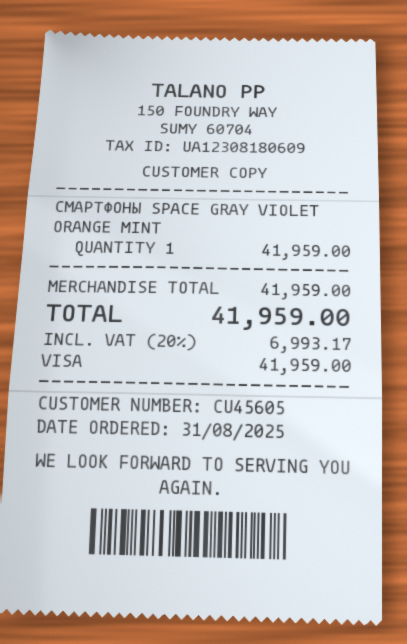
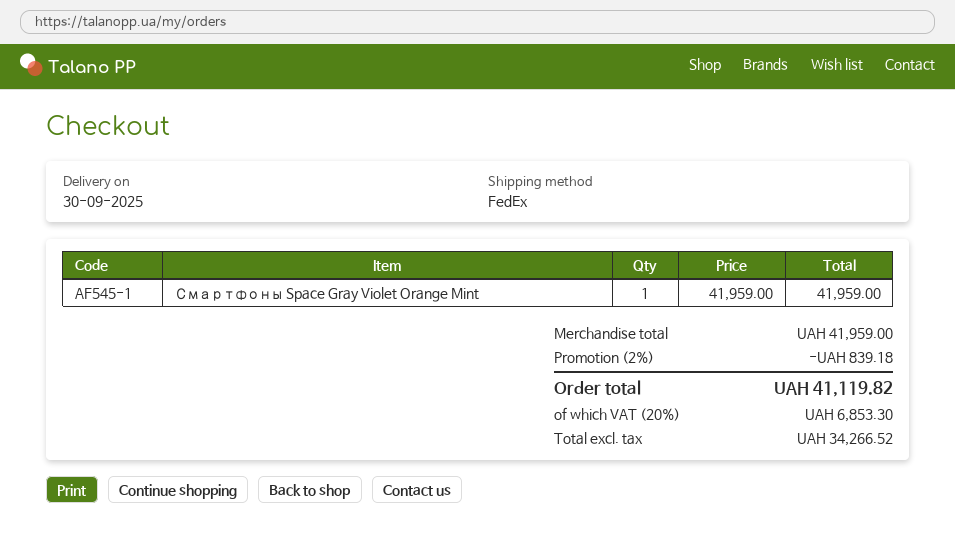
discount: none -> 2% = 839.18
tax: 20% = 6993.17 -> 20% = 6853.30
total: 41959.00 -> 41119.82

